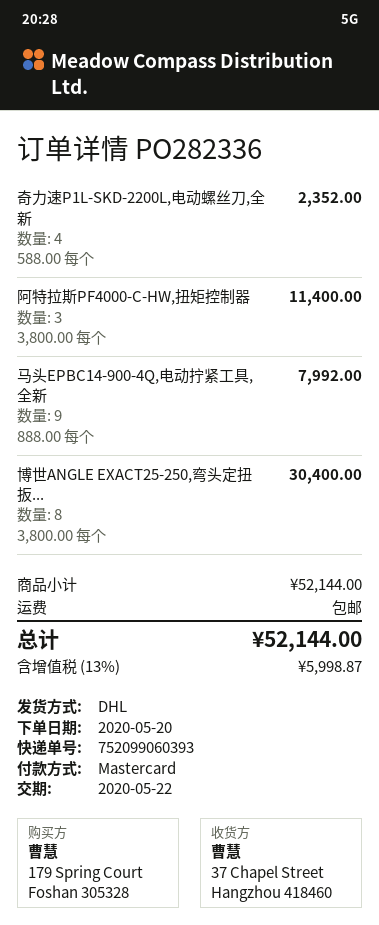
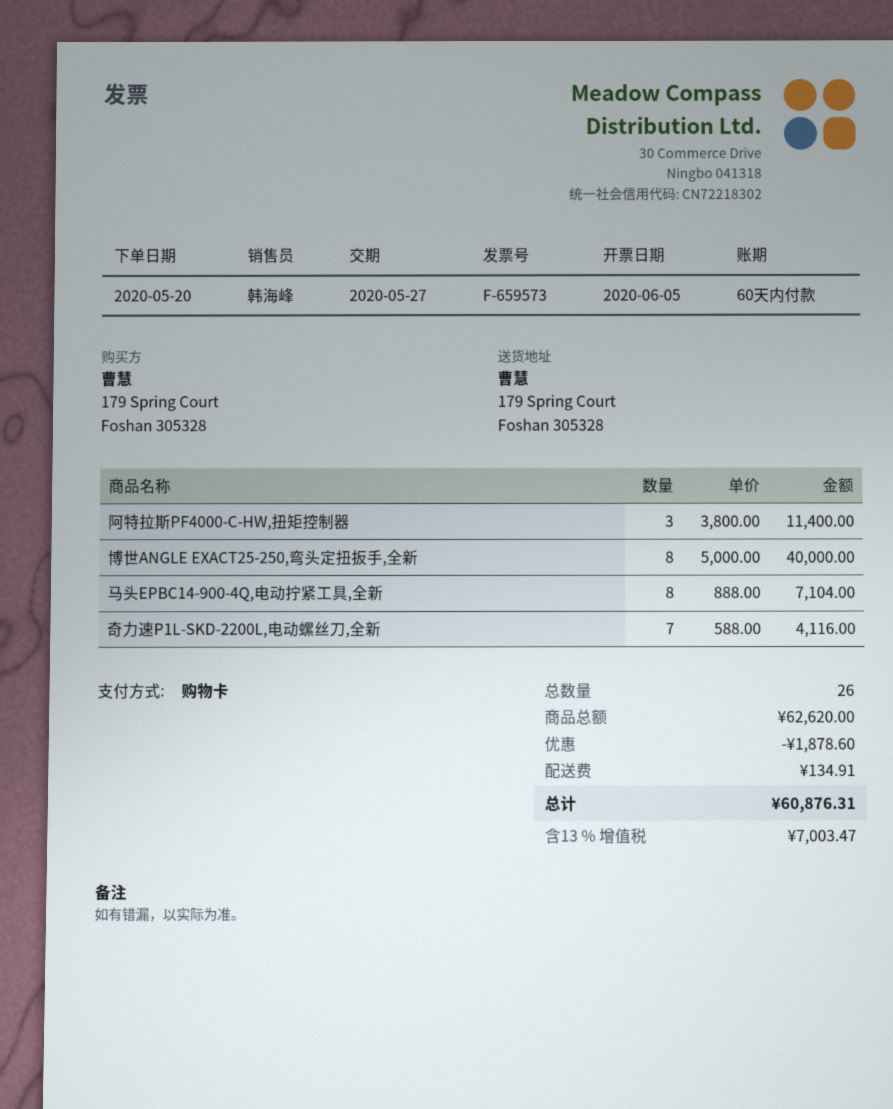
delivery date: 2020-05-22 -> 2020-05-27
payment method: Mastercard -> gift card
ship to: 37 Chapel Street, Hangzhou 418460 -> 179 Spring Court, Foshan 305328
奇力速P1L-SKD-2200L,电动螺丝刀,全新: 4 x 588.00 = 2352.00 -> 7 x 588.00 = 4116.00
马头EPBC14-900-4Q,电动拧紧工具,全新: 9 x 888.00 = 7992.00 -> 8 x 888.00 = 7104.00
博世ANGLE EXACT25-250,弯头定扭扳...: 8 x 3800.00 = 30400.00 -> 8 x 5000.00 = 40000.00
subtotal: 52144.00 -> 62620.00
discount: none -> 1878.60
shipping: 0.00 -> 134.91
tax: 13% = 5998.87 -> 13% = 7003.47
total: 52144.00 -> 60876.31

